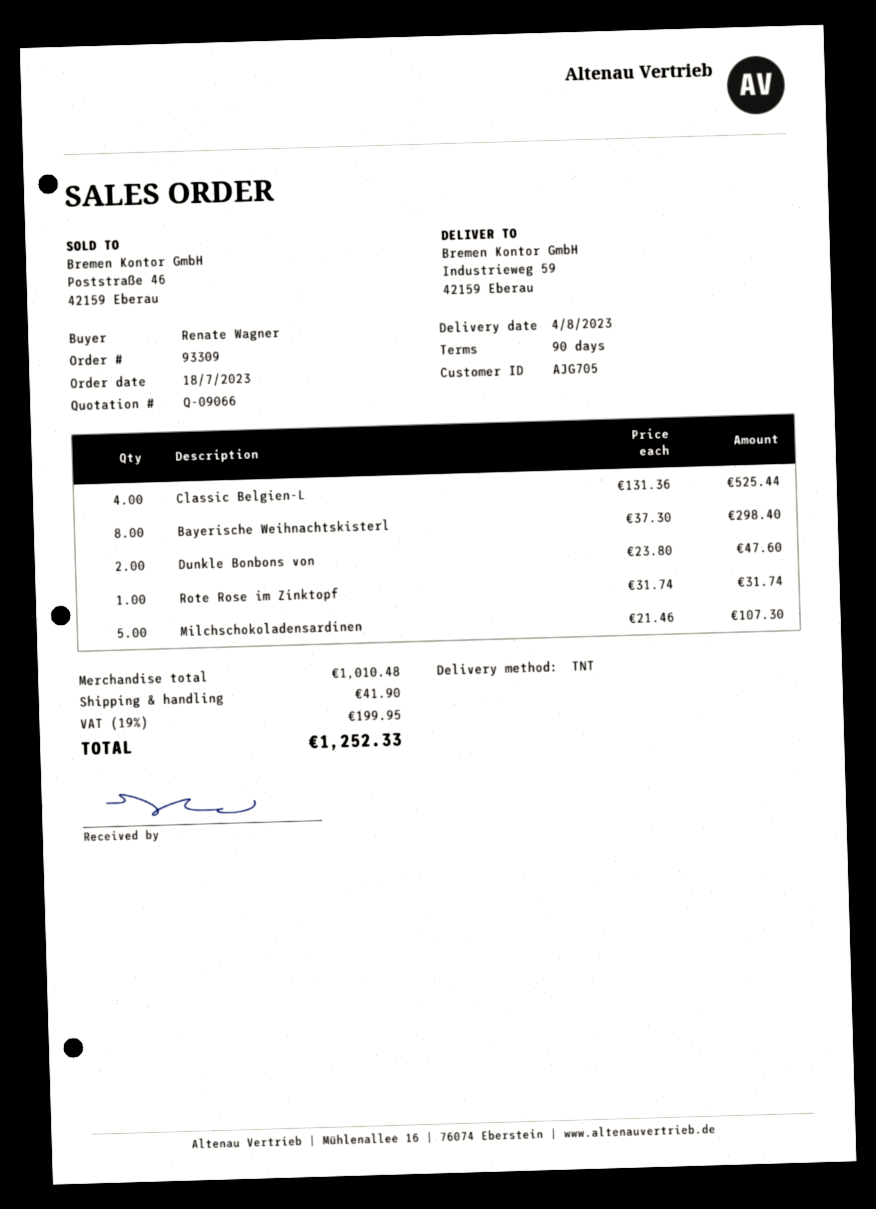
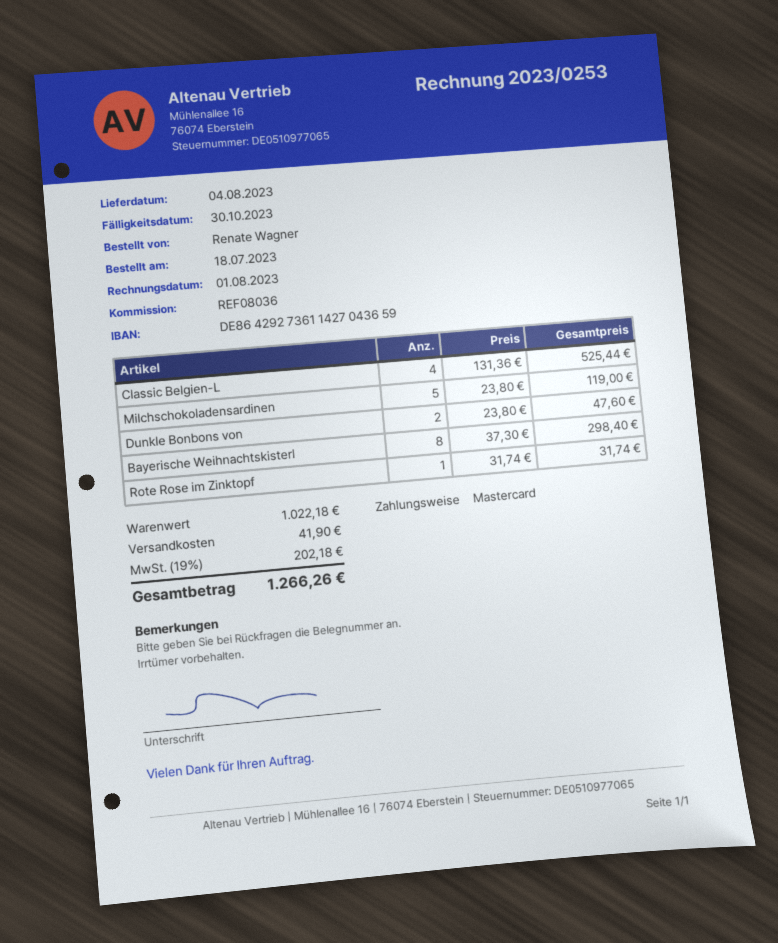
Milchschokoladensardinen: 5 x 21.46 = 107.30 -> 5 x 23.80 = 119.00
subtotal: 1010.48 -> 1022.18
tax: 19% = 199.95 -> 19% = 202.18
total: 1252.33 -> 1266.26

